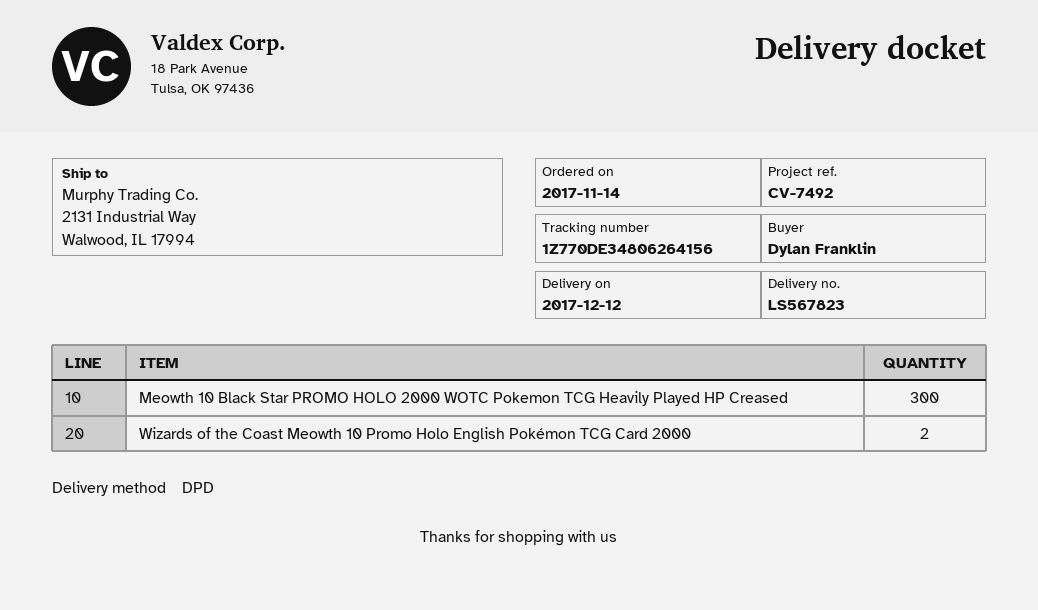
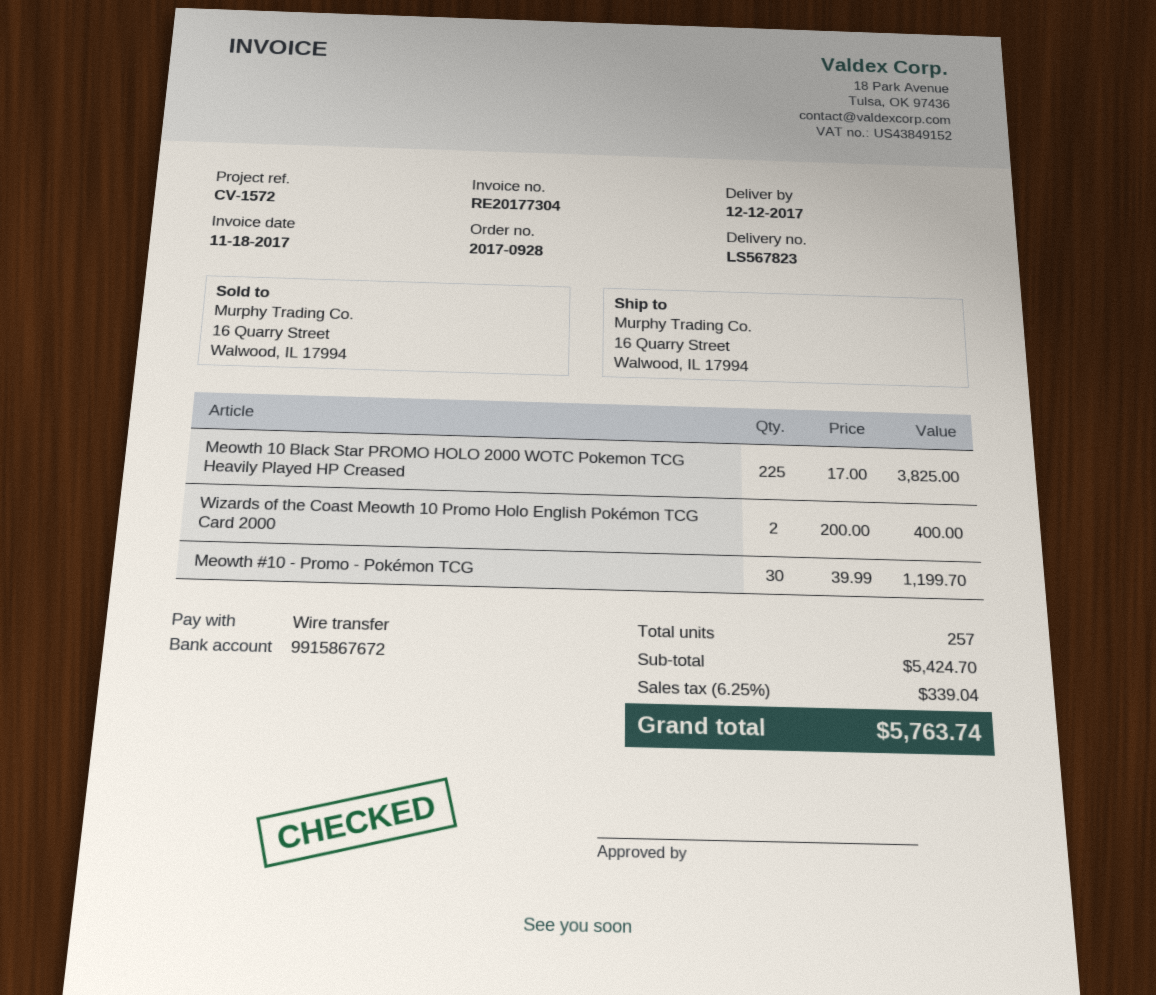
reference: CV-7492 -> CV-1572
ship to: 2131 Industrial Way, Walwood, IL 17994 -> 16 Quarry Street, Walwood, IL 17994
Meowth 10 Black Star PROMO HOLO 2000 WOTC Pokemon TCG Heavily Played HP Creased: 300 -> 225
Meowth #10 - Promo - Pokémon TCG: none -> 30

